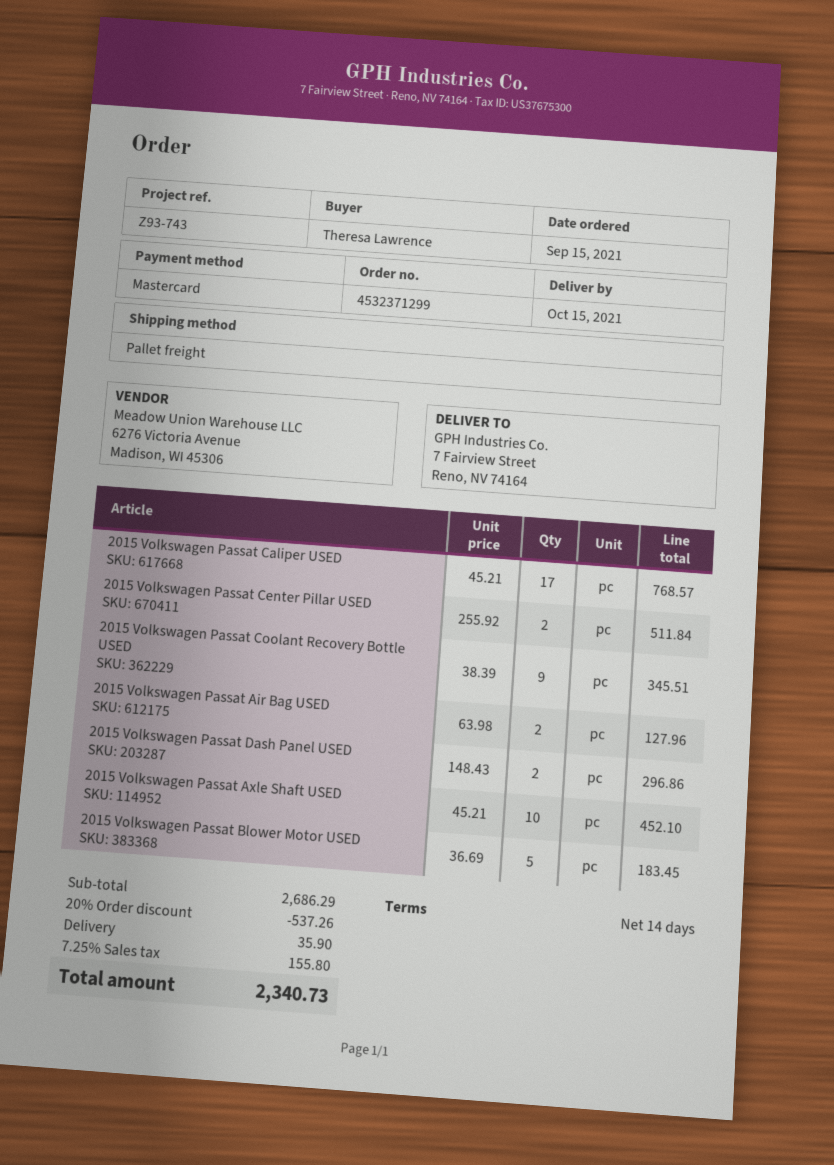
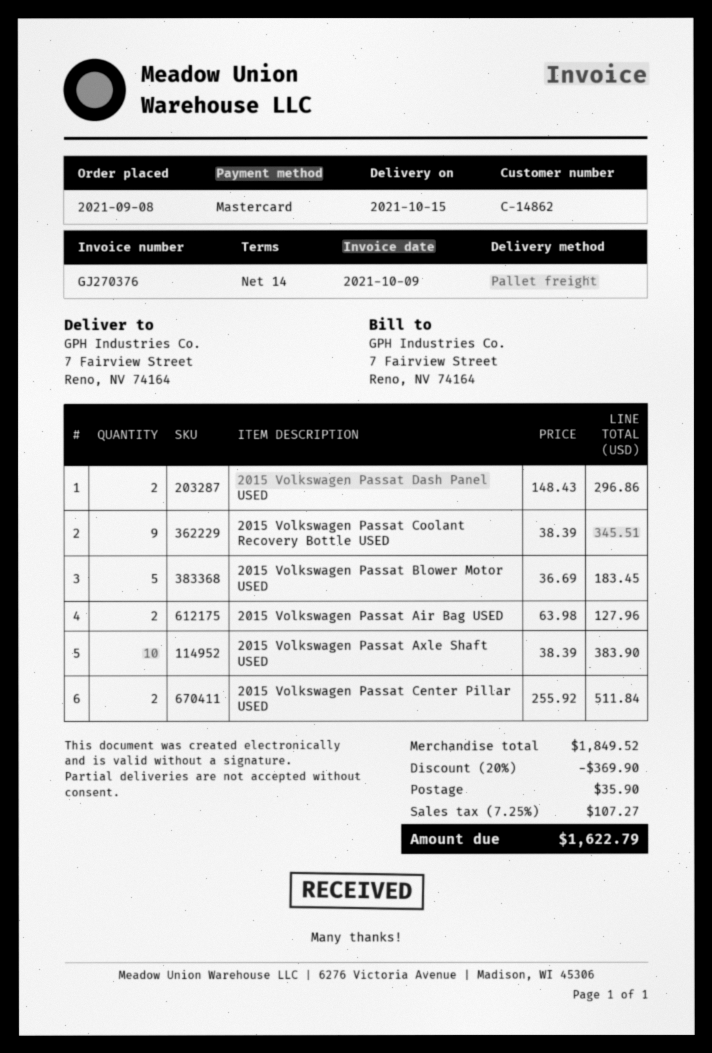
order date: 2021-09-15 -> 2021-09-08
2015 Volkswagen Passat Caliper USED: 17 x 45.21 = 768.57 -> none
2015 Volkswagen Passat Axle Shaft USED: 10 x 45.21 = 452.10 -> 10 x 38.39 = 383.90
subtotal: 2686.29 -> 1849.52
discount: 20% = 537.26 -> 20% = 369.90
tax: 7.25% = 155.80 -> 7.25% = 107.27
total: 2340.73 -> 1622.79

